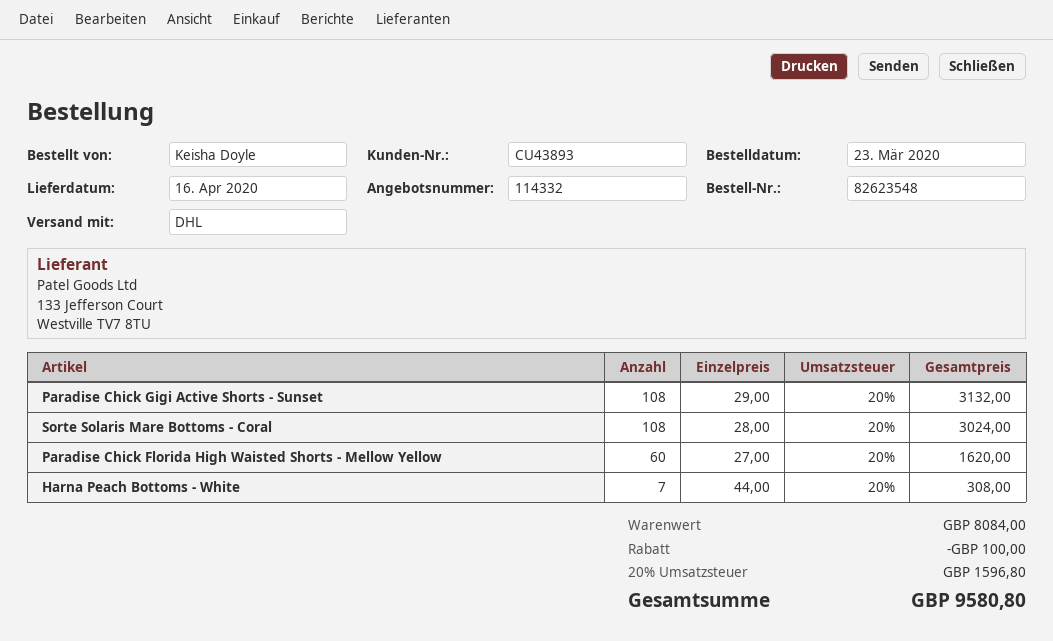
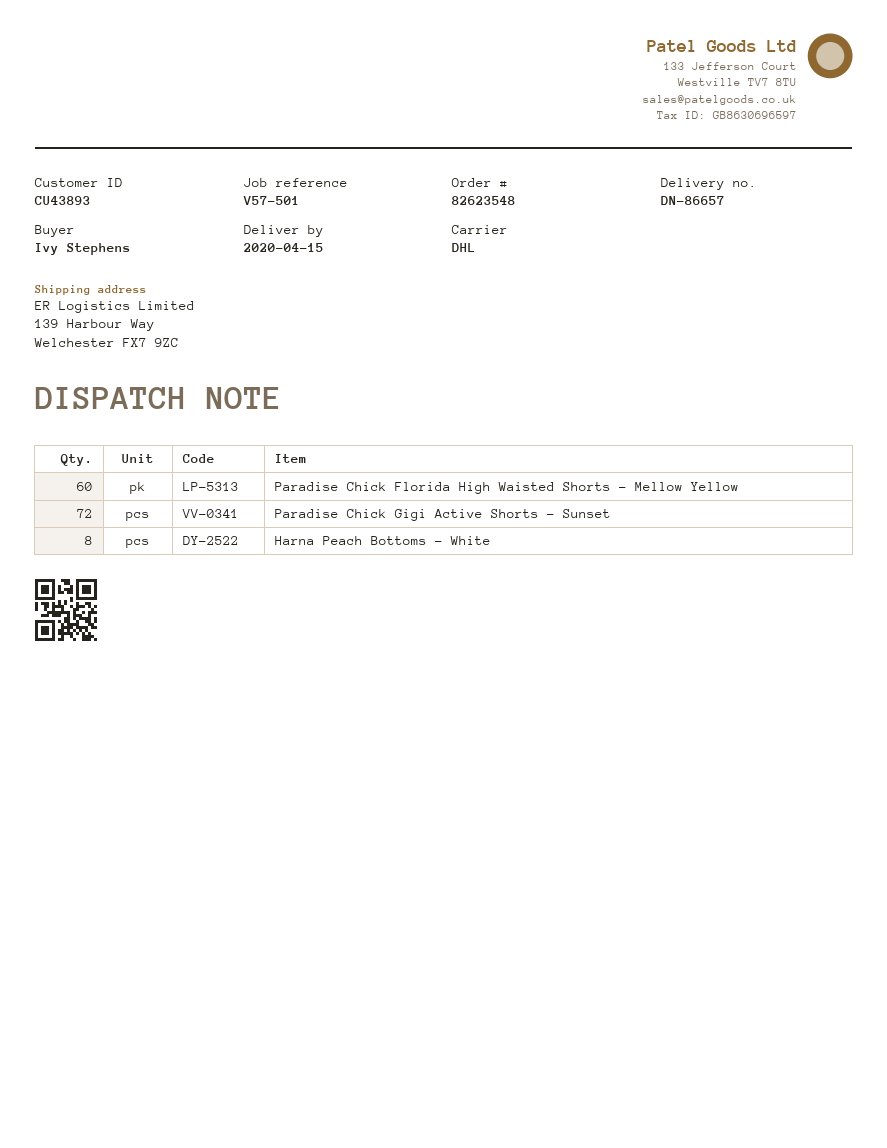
delivery date: 2020-04-16 -> 2020-04-15
ordered by: Keisha Doyle -> Ivy Stephens
Paradise Chick Gigi Active Shorts - Sunset: 108 -> 72
Sorte Solaris Mare Bottoms - Coral: 108 -> none
Harna Peach Bottoms - White: 7 -> 8

